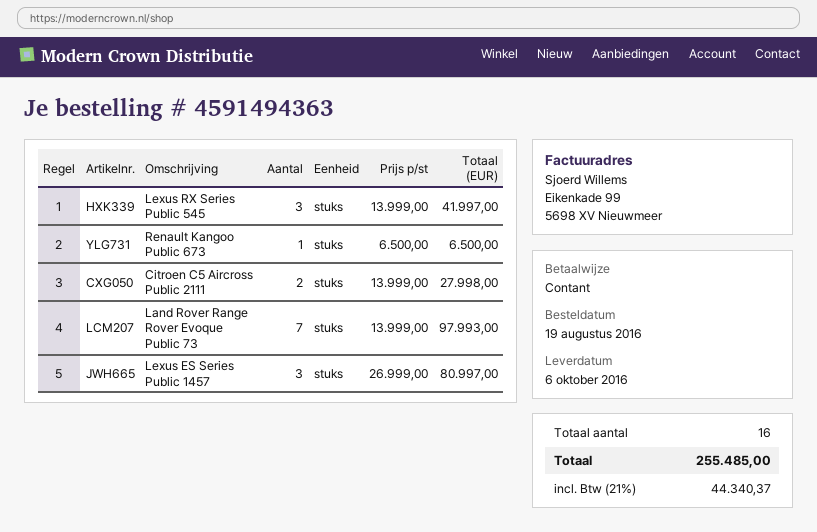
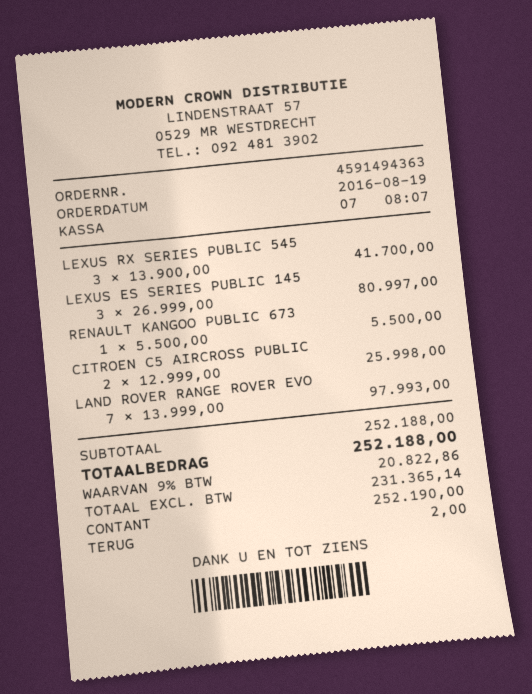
Lexus RX Series Public 545: 3 x 13999.00 = 41997.00 -> 3 x 13900.00 = 41700.00
Renault Kangoo Public 673: 1 x 6500.00 = 6500.00 -> 1 x 5500.00 = 5500.00
Citroen C5 Aircross Public 2111: 2 x 13999.00 = 27998.00 -> 2 x 12999.00 = 25998.00
tax: 21% = 44340.37 -> 9% = 20822.86
total: 255485.00 -> 252188.00

